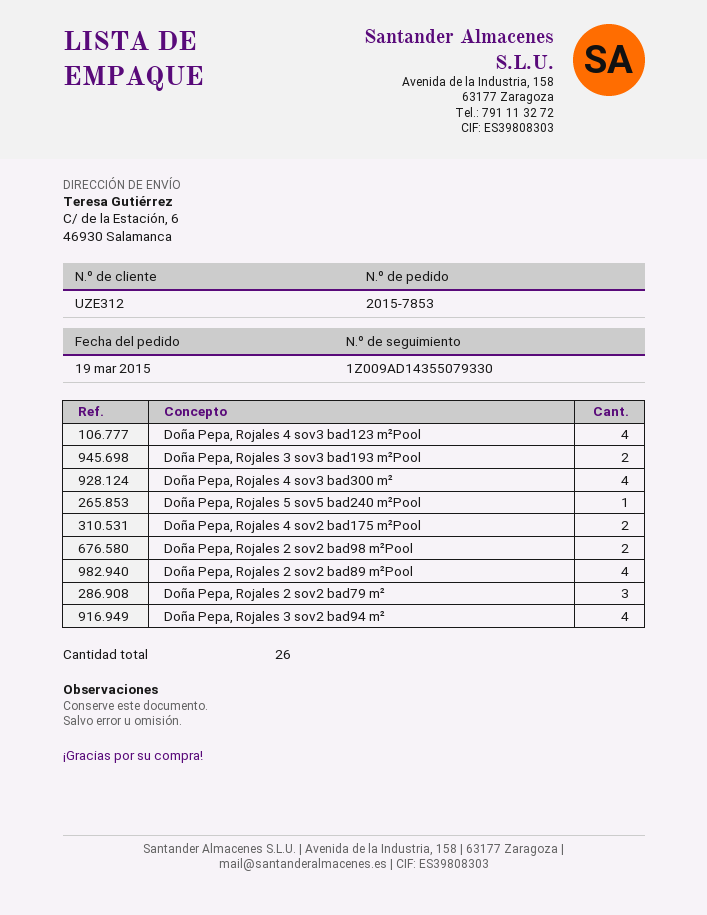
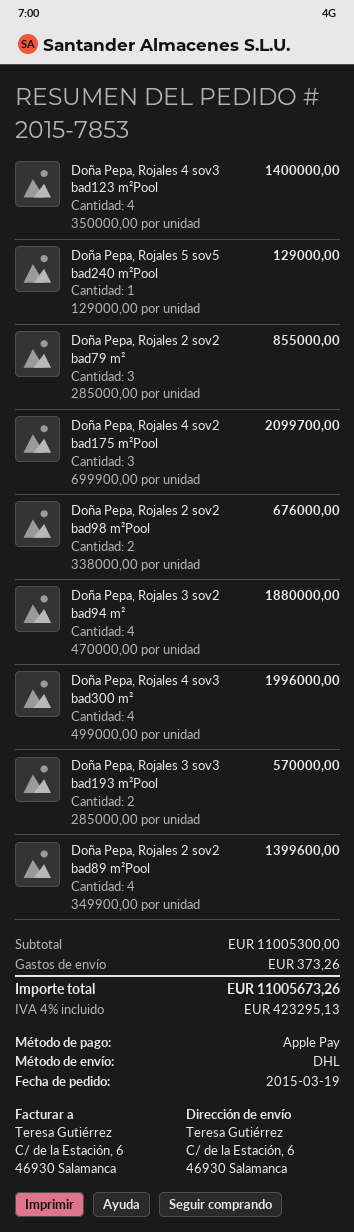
Doña Pepa, Rojales 4 sov2 bad175 m²Pool: 2 -> 3

